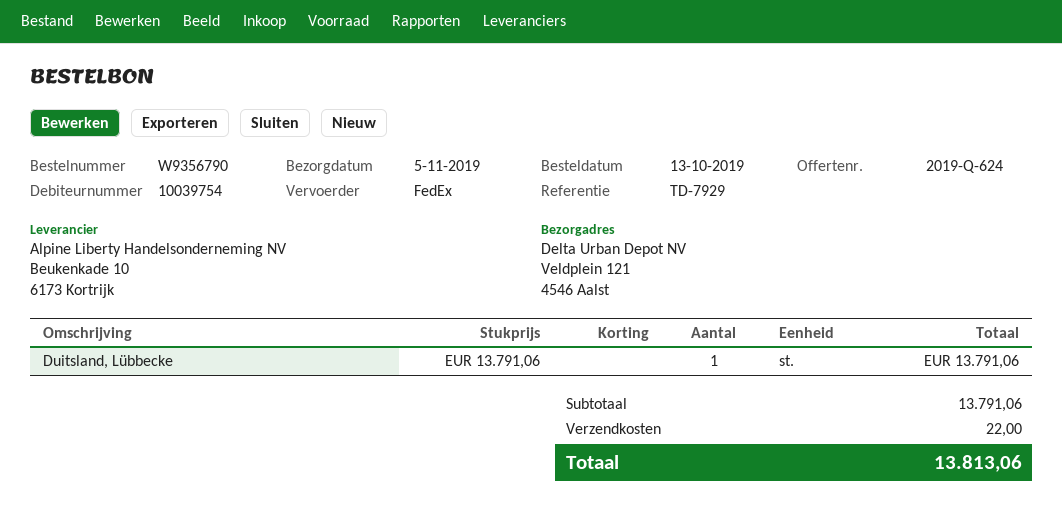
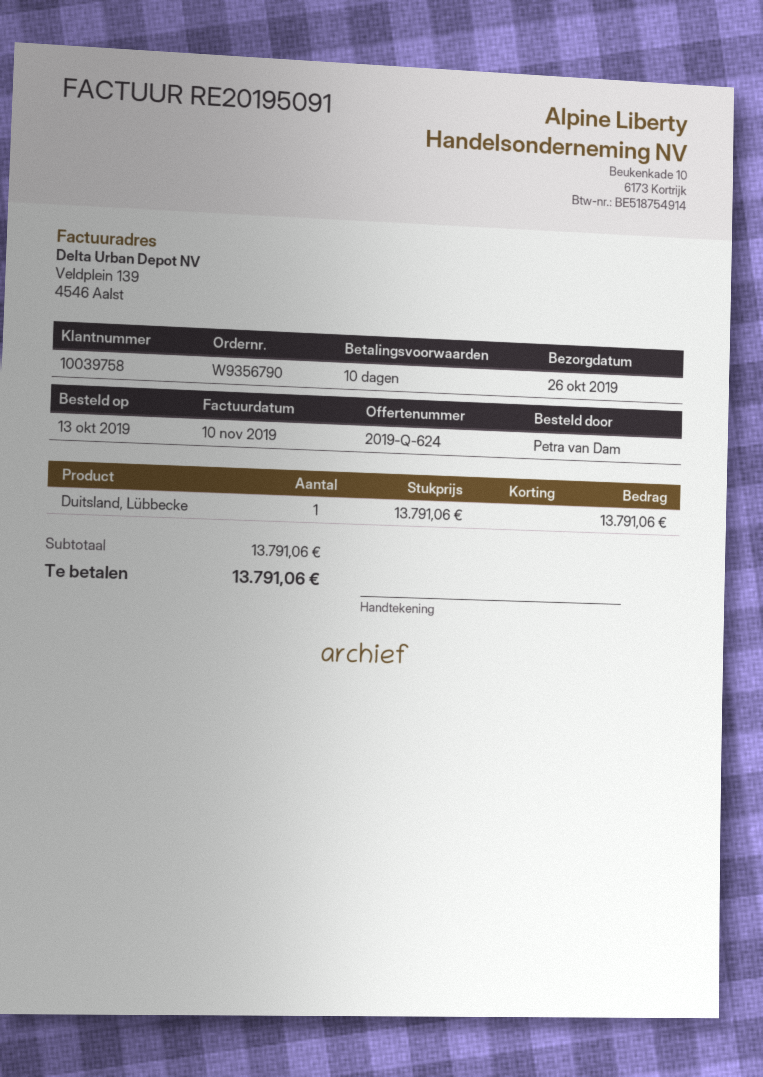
delivery date: 2019-11-05 -> 2019-10-26
customer number: 10039754 -> 10039758
shipping: 22.00 -> none
total: 13813.06 -> 13791.06

